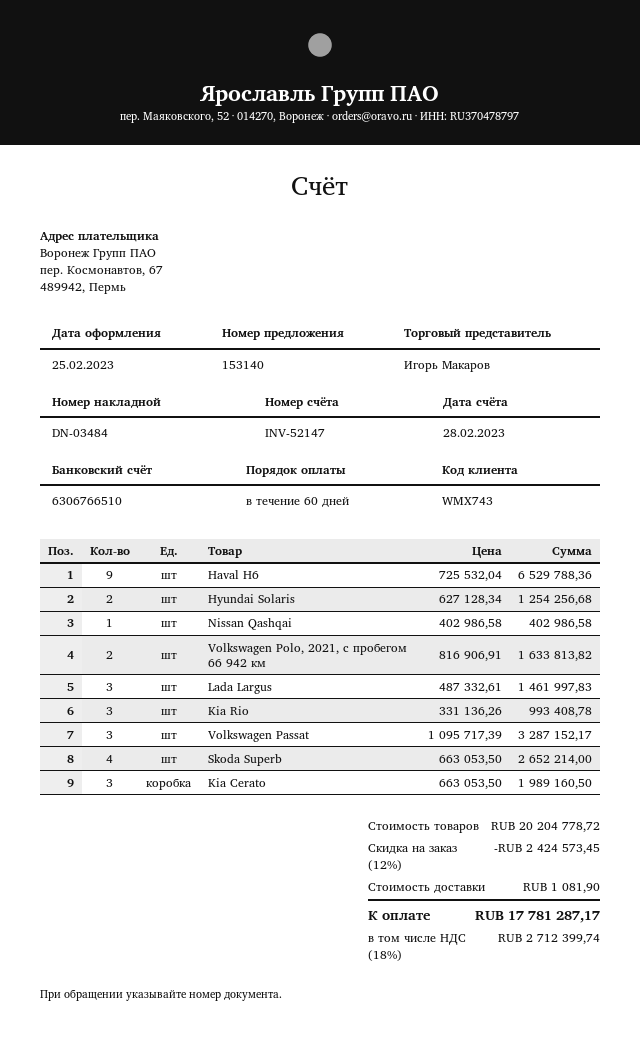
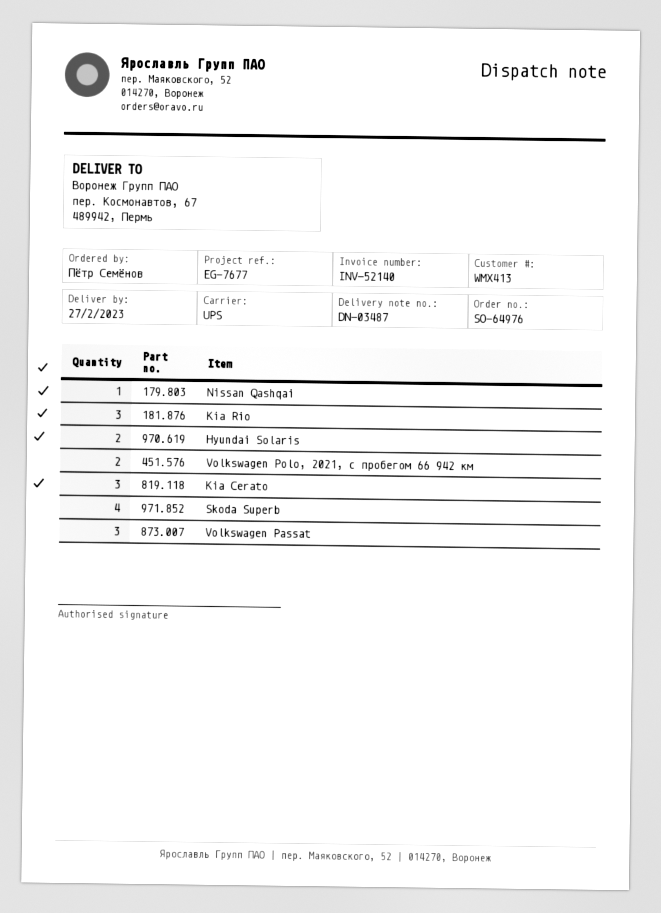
delivery note number: DN-03484 -> DN-03487
invoice number: INV-52147 -> INV-52140
customer number: WMX743 -> WMX413
Haval H6: 9 -> none
Lada Largus: 3 -> none

